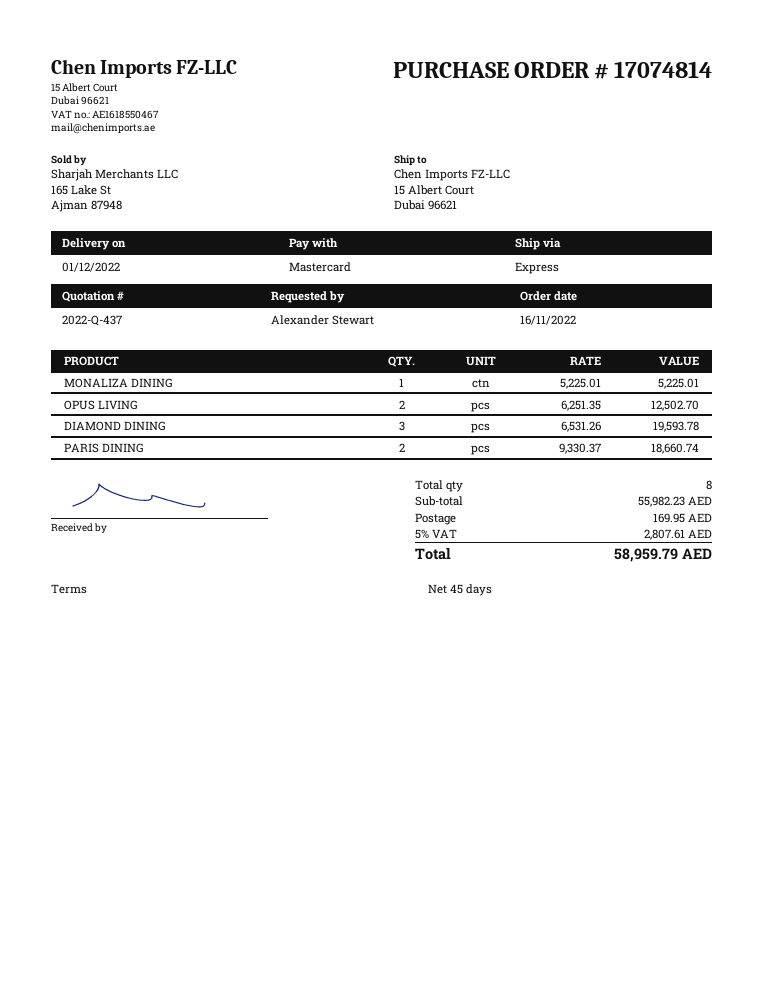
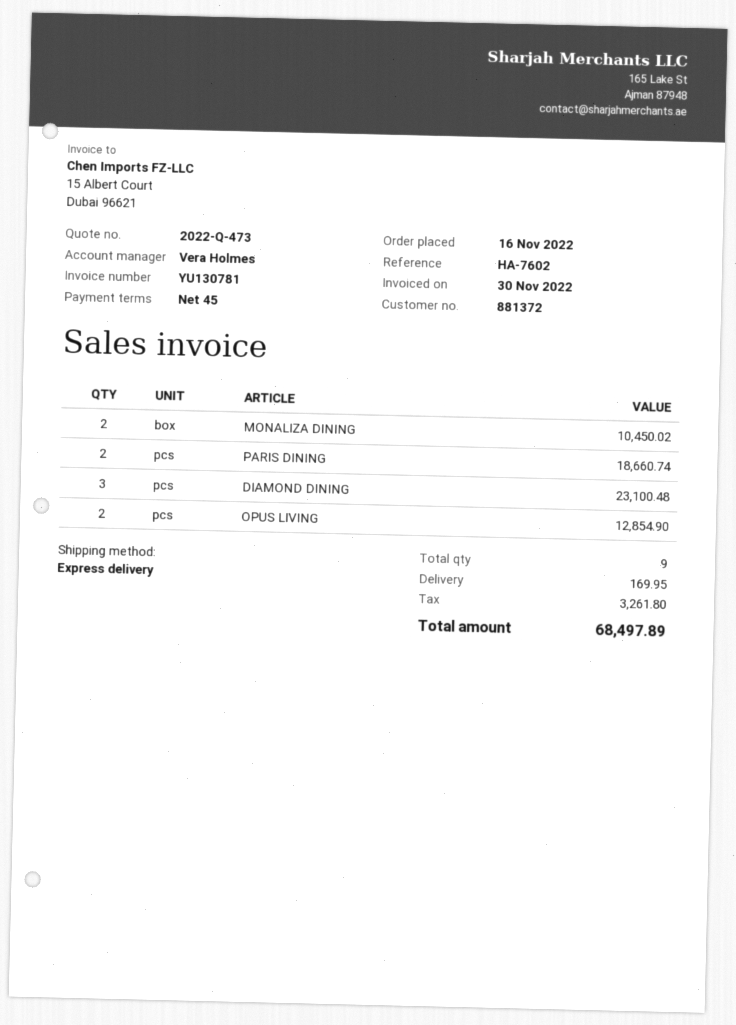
quote number: 2022-Q-437 -> 2022-Q-473
MONALIZA DINING: 1 for 5225.01 -> 2 for 10450.02
OPUS LIVING: 2 for 12502.70 -> 2 for 12854.90
DIAMOND DINING: 3 for 19593.78 -> 3 for 23100.48
total quantity: 8 -> 9
tax: 2807.61 -> 3261.80
total: 58959.79 -> 68497.89

